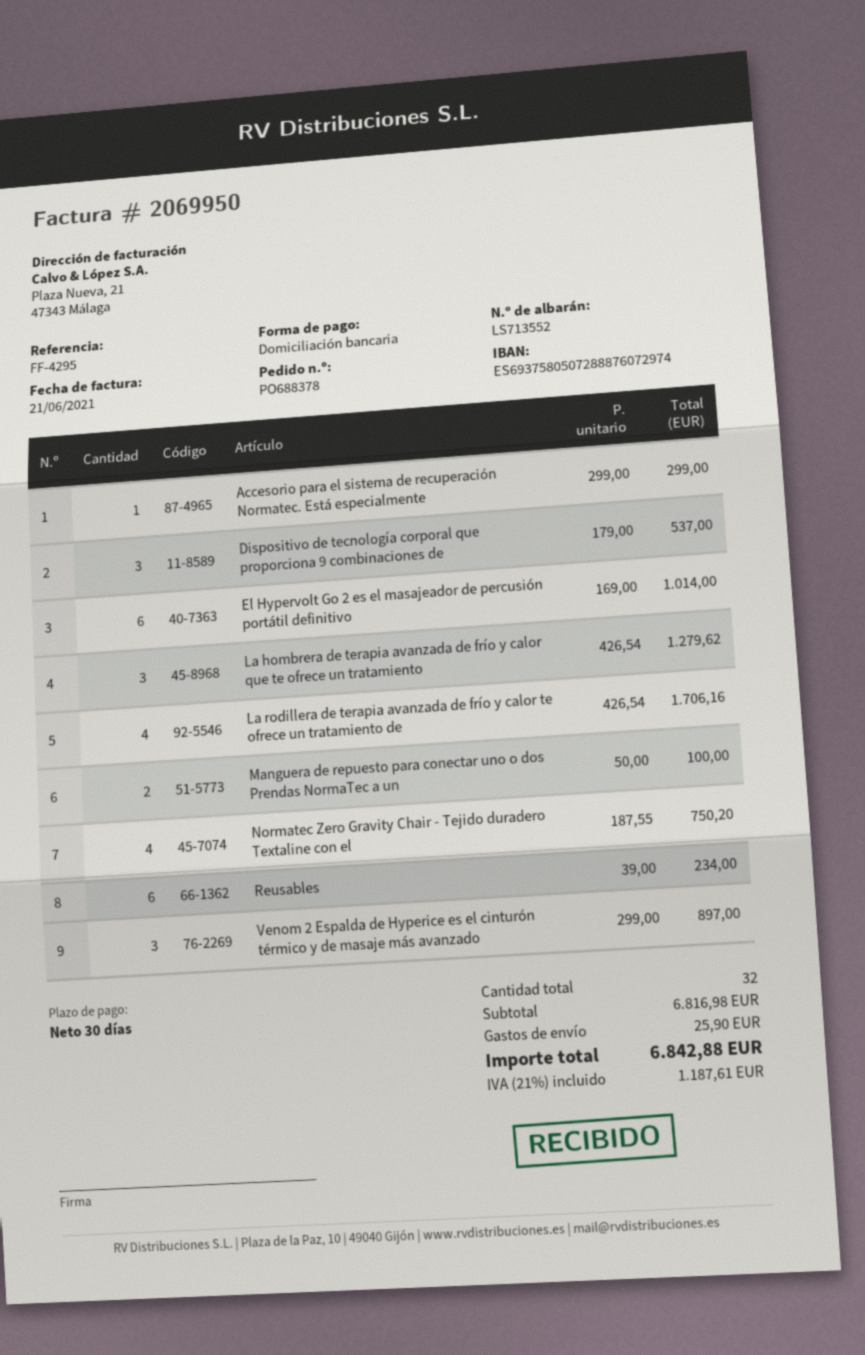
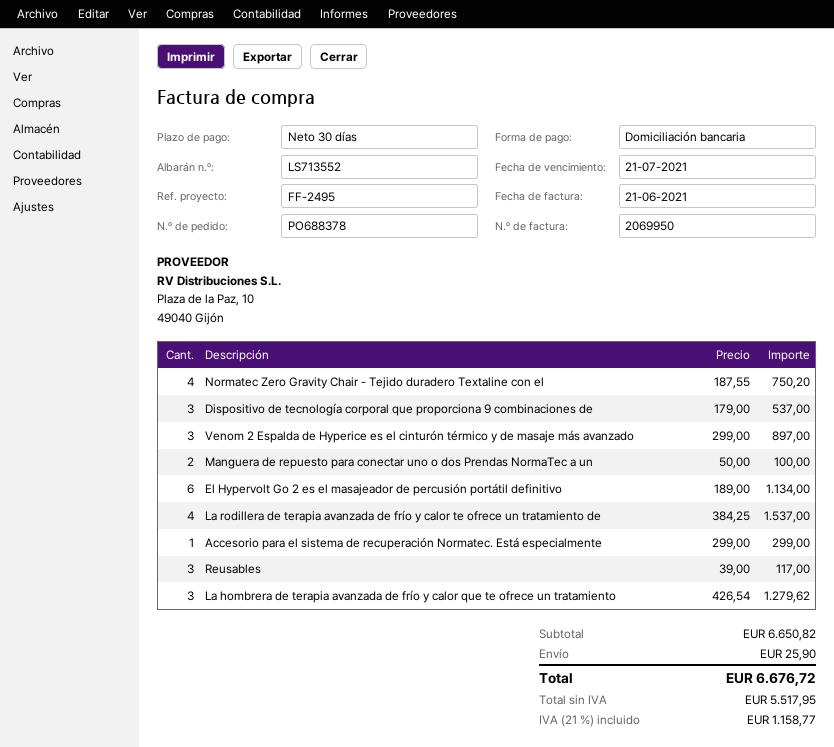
reference: FF-4295 -> FF-2495
El Hypervolt Go 2 es el masajeador de percusión portátil definitivo: 6 x 169.00 = 1014.00 -> 6 x 189.00 = 1134.00
La rodillera de terapia avanzada de frío y calor te ofrece un tratamiento de: 4 x 426.54 = 1706.16 -> 4 x 384.25 = 1537.00
Reusables: 6 x 39.00 = 234.00 -> 3 x 39.00 = 117.00
subtotal: 6816.98 -> 6650.82
tax: 21% = 1187.61 -> 21% = 1158.77
total: 6842.88 -> 6676.72

